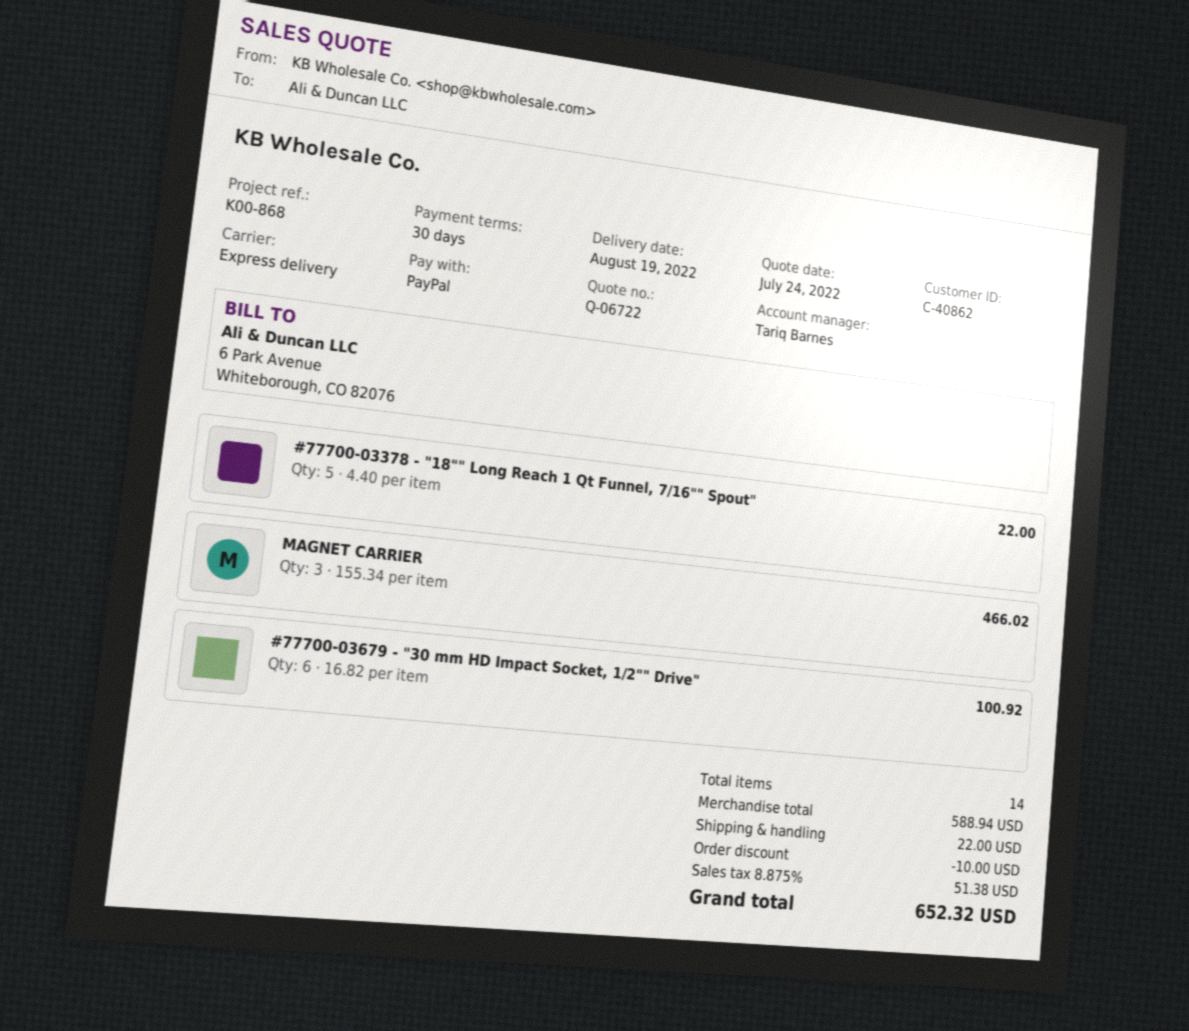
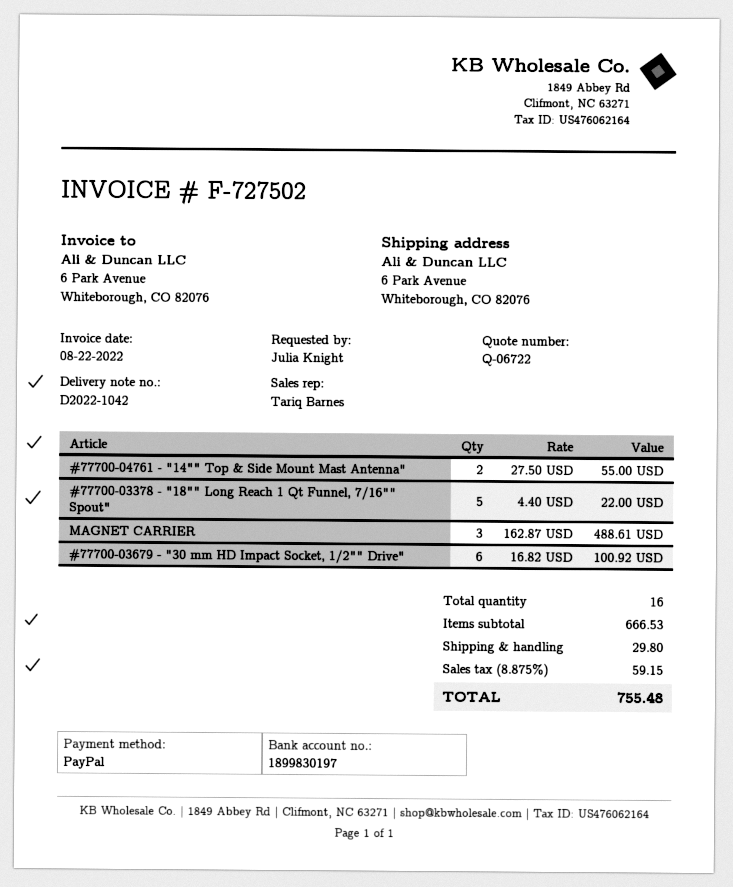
MAGNET CARRIER: 3 x 155.34 = 466.02 -> 3 x 162.87 = 488.61
#77700-04761 - "14"" Top & Side Mount Mast Antenna": none -> 2 x 27.50 = 55.00
total quantity: 14 -> 16
subtotal: 588.94 -> 666.53
discount: 10.00 -> none
shipping: 22.00 -> 29.80
tax: 8.875% = 51.38 -> 8.875% = 59.15
total: 652.32 -> 755.48

